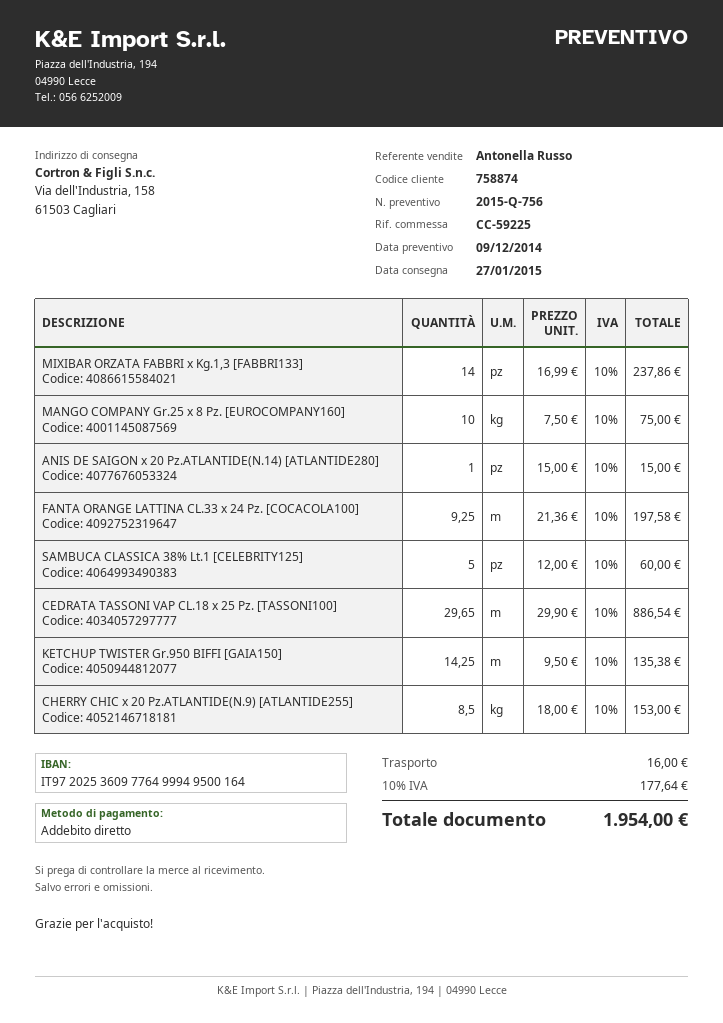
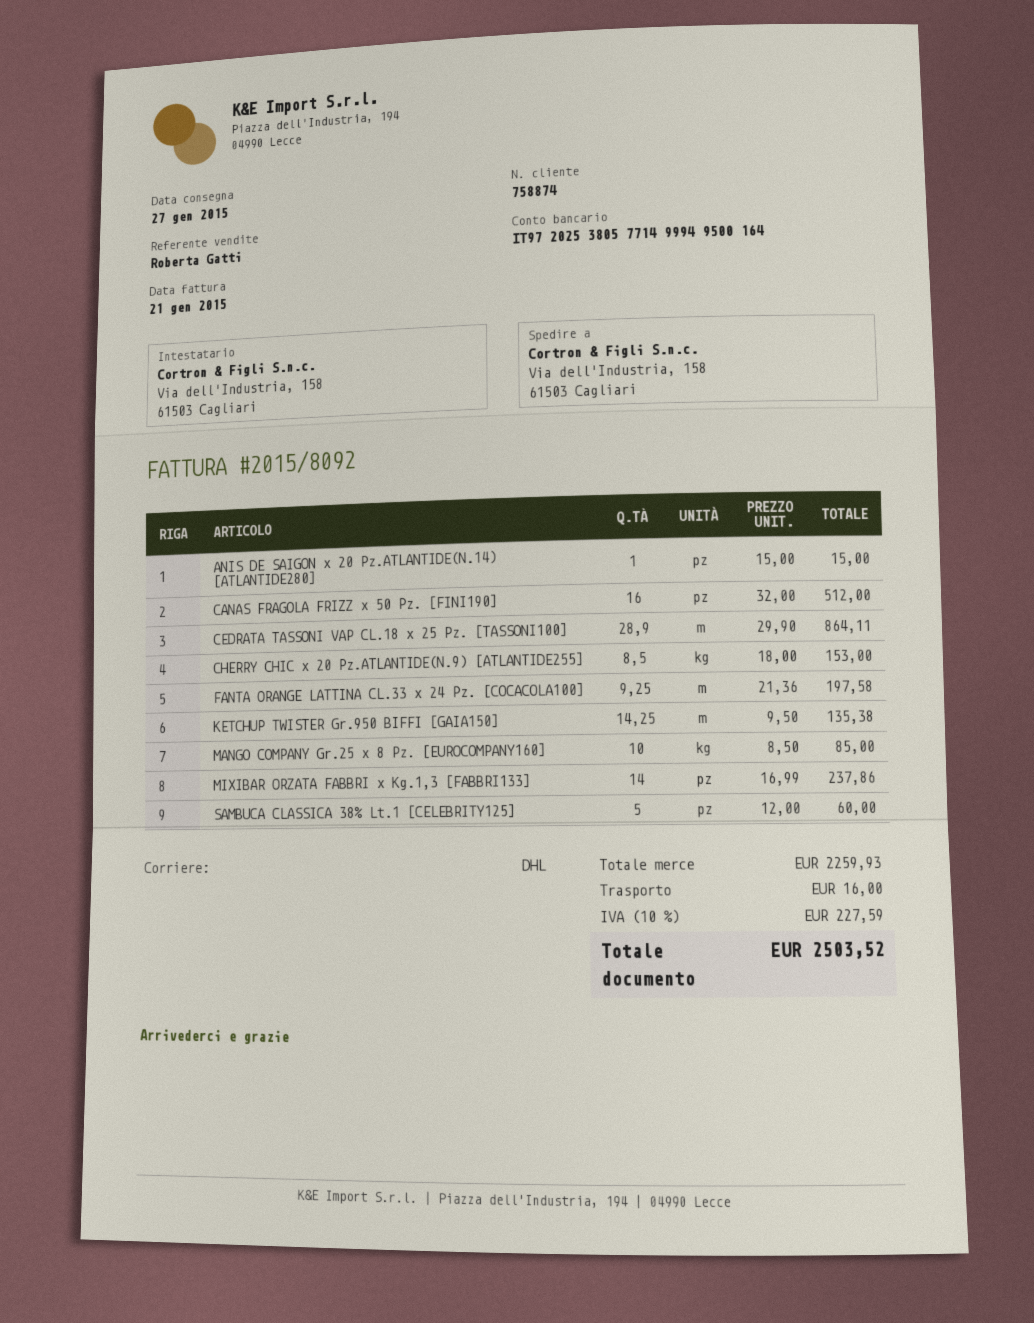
sales rep: Antonella Russo -> Roberta Gatti
bank account: IT9720253609776499949500164 -> IT9720253805771499949500164
MANGO COMPANY Gr.25 x 8 Pz. [EUROCOMPANY160]: 10 x 7.50 = 75.00 -> 10 x 8.50 = 85.00
CEDRATA TASSONI VAP CL.18 x 25 Pz. [TASSONI100]: 29.65 x 29.90 = 886.54 -> 28.9 x 29.90 = 864.11
CANAS FRAGOLA FRIZZ x 50 Pz. [FINI190]: none -> 16 x 32.00 = 512.00
tax: 10% = 177.64 -> 10% = 227.59
total: 1954.00 -> 2503.52

